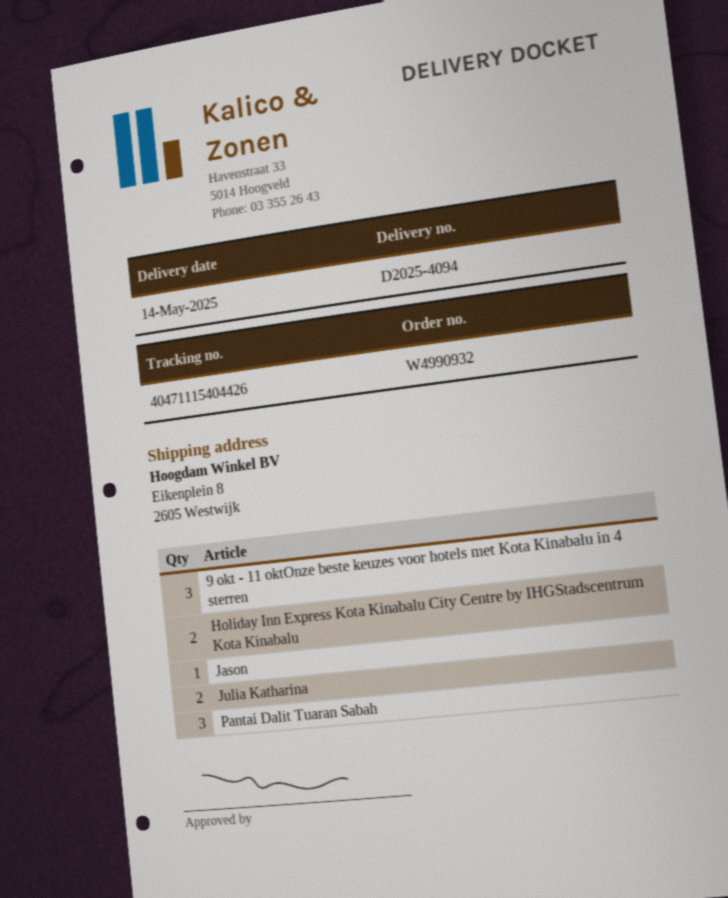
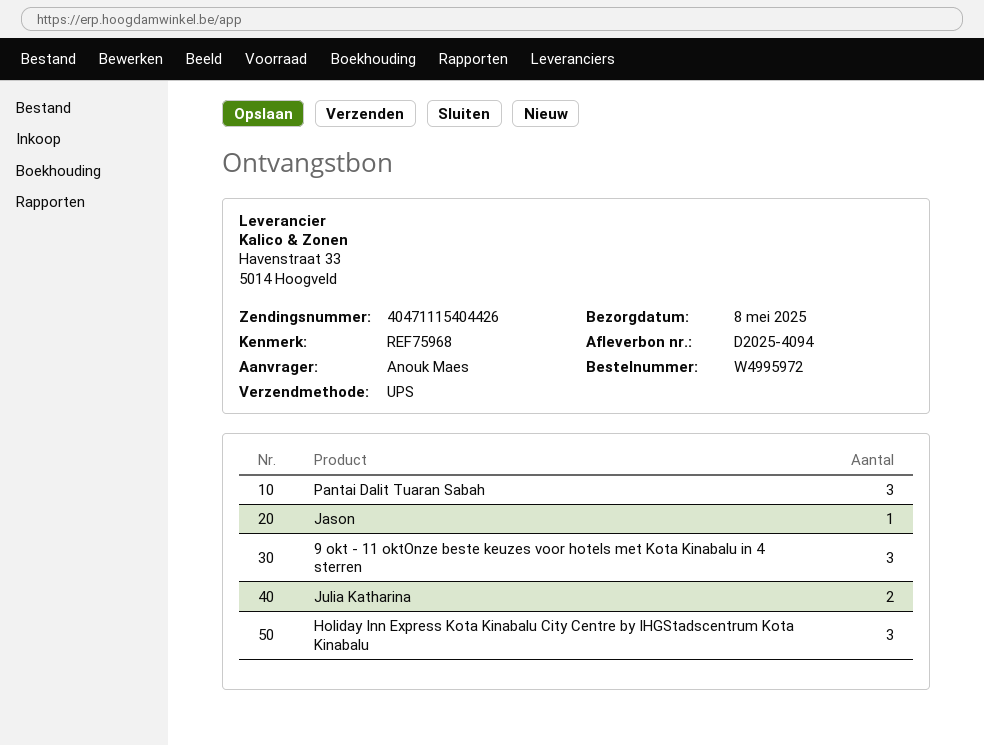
order number: W4990932 -> W4995972
delivery date: 2025-05-14 -> 2025-05-08
Holiday Inn Express Kota Kinabalu City Centre by IHGStadscentrum Kota Kinabalu: 2 -> 3

